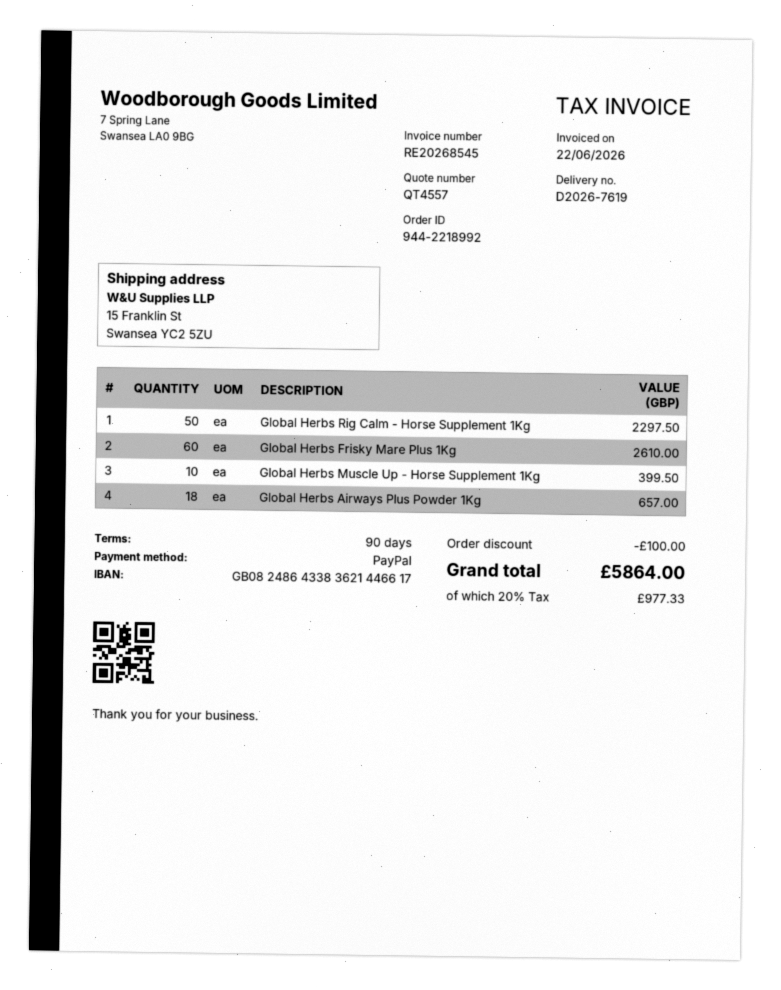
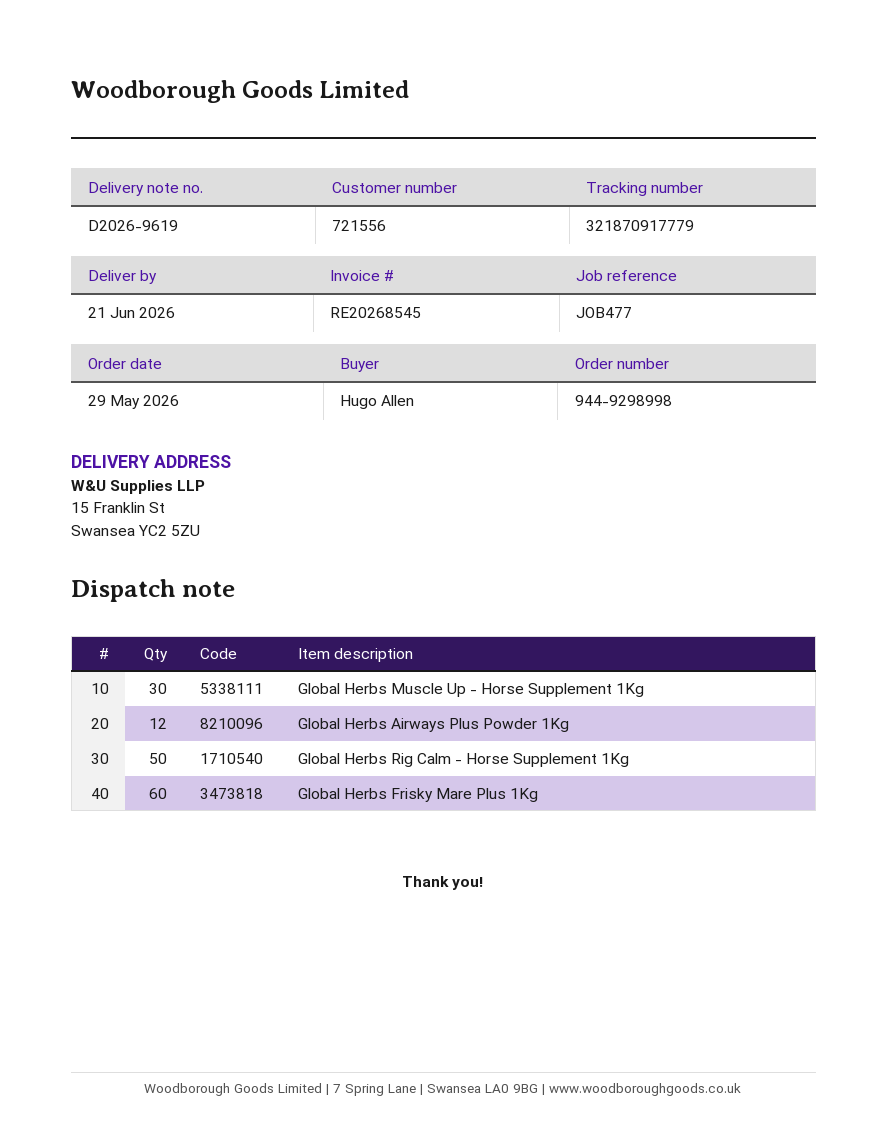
order number: 944-2218992 -> 944-9298998
delivery note number: D2026-7619 -> D2026-9619
Global Herbs Muscle Up - Horse Supplement 1Kg: 10 -> 30
Global Herbs Airways Plus Powder 1Kg: 18 -> 12

